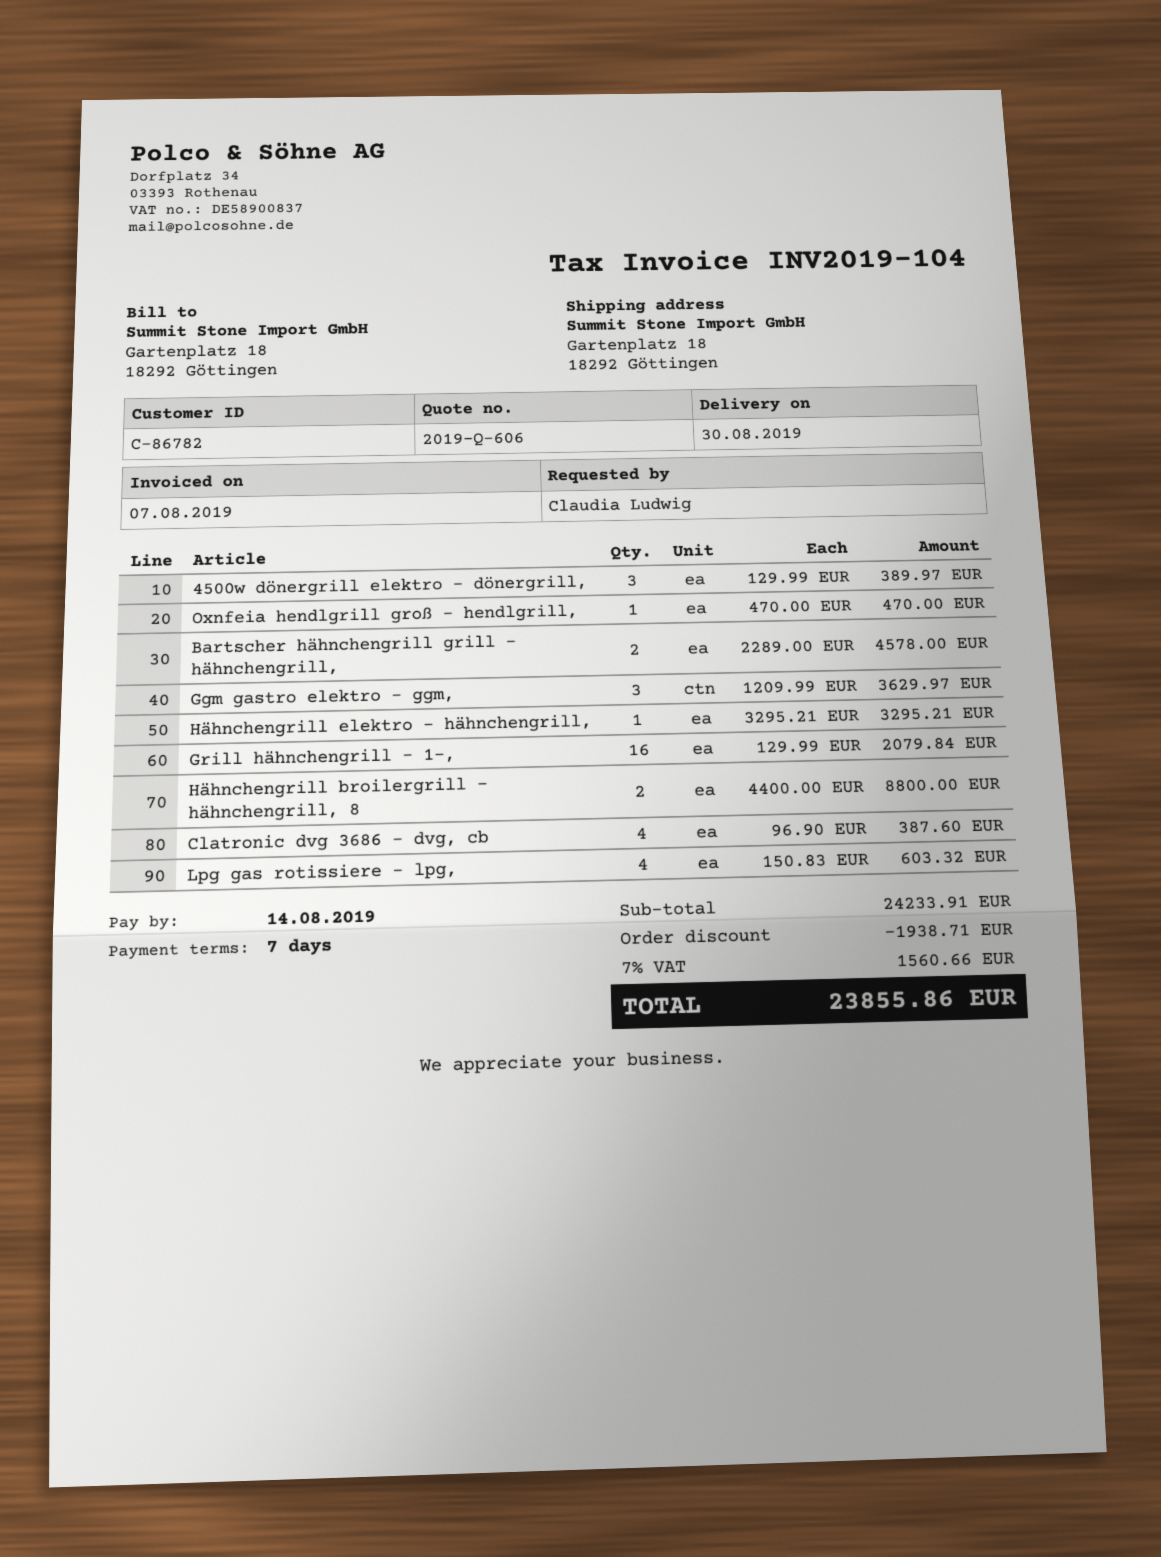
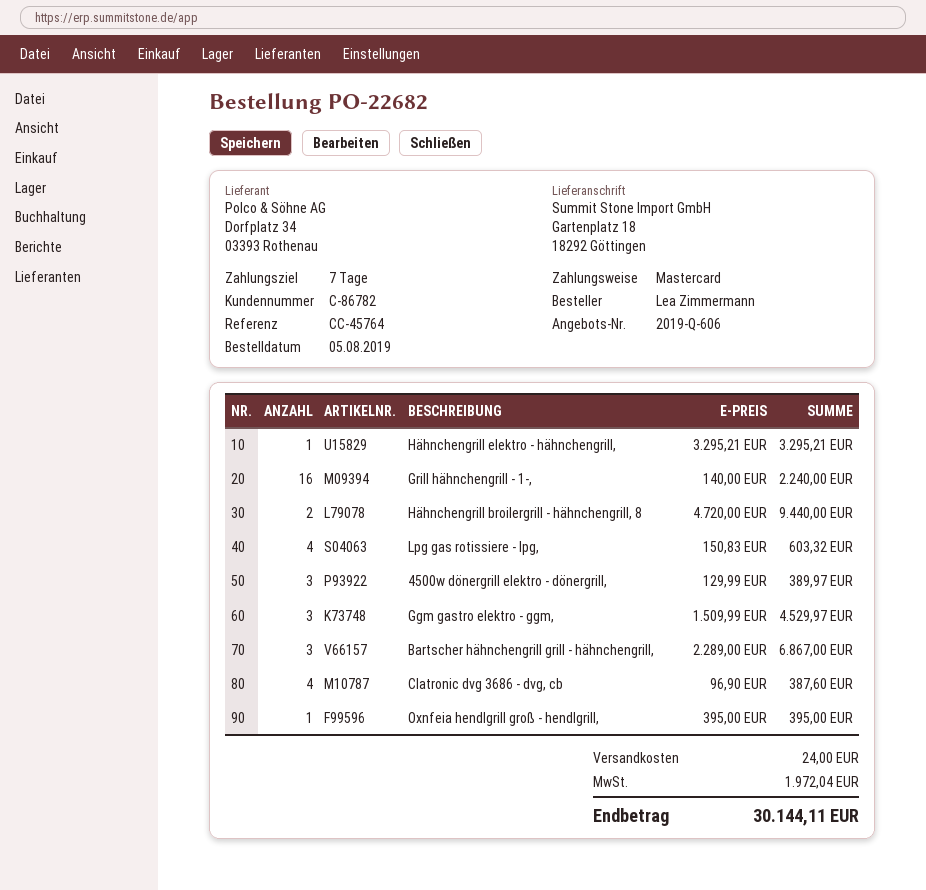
ordered by: Claudia Ludwig -> Lea Zimmermann
Oxnfeia hendlgrill groß - hendlgrill,: 1 x 470.00 = 470.00 -> 1 x 395.00 = 395.00
Bartscher hähnchengrill grill - hähnchengrill,: 2 x 2289.00 = 4578.00 -> 3 x 2289.00 = 6867.00
Ggm gastro elektro - ggm,: 3 x 1209.99 = 3629.97 -> 3 x 1509.99 = 4529.97
Grill hähnchengrill - 1-,: 16 x 129.99 = 2079.84 -> 16 x 140.00 = 2240.00
Hähnchengrill broilergrill - hähnchengrill, 8: 2 x 4400.00 = 8800.00 -> 2 x 4720.00 = 9440.00
discount: 1938.71 -> none
shipping: none -> 24.00
tax: 1560.66 -> 1972.04
total: 23855.86 -> 30144.11

